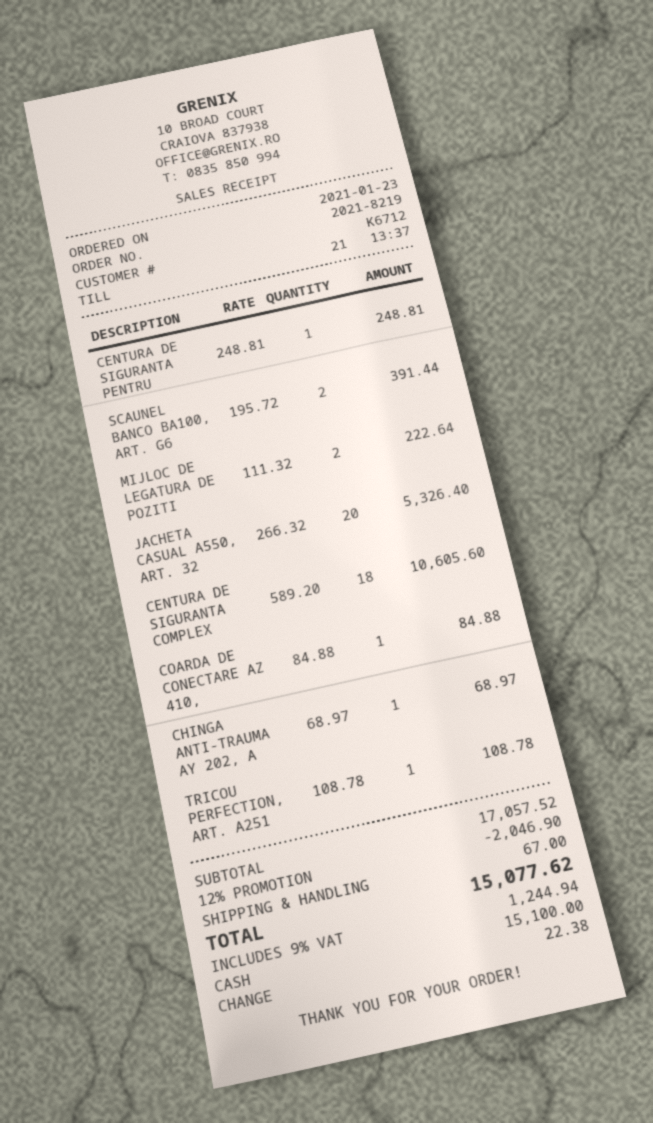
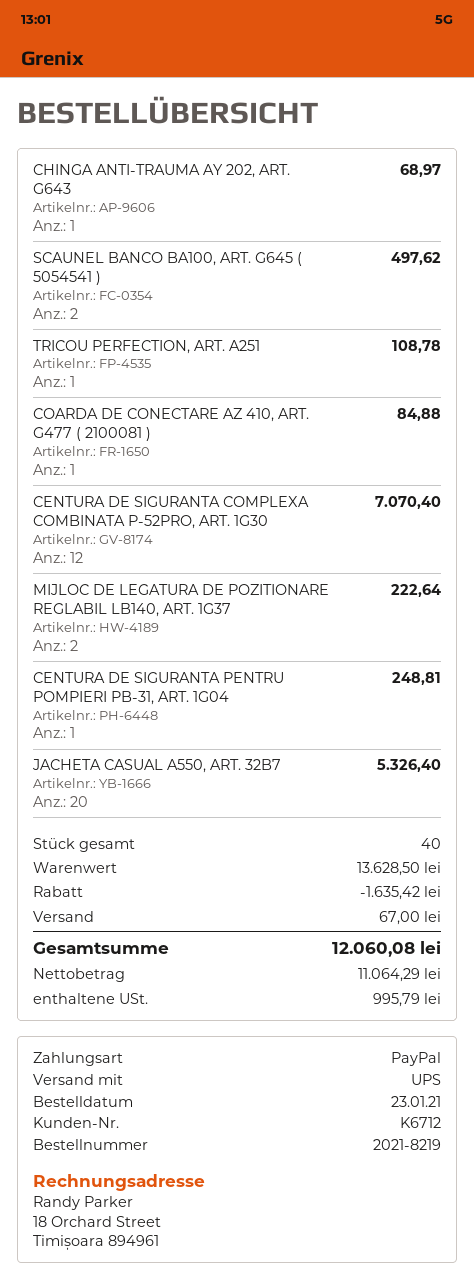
payment method: cash -> PayPal
SCAUNEL BANCO BA100, ART. G6: 2 for 391.44 -> 2 for 497.62
CENTURA DE SIGURANTA COMPLEX: 18 for 10605.60 -> 12 for 7070.40
subtotal: 17057.52 -> 13628.50
discount: 2046.90 -> 1635.42
tax: 1244.94 -> 995.79
total: 15077.62 -> 12060.08

